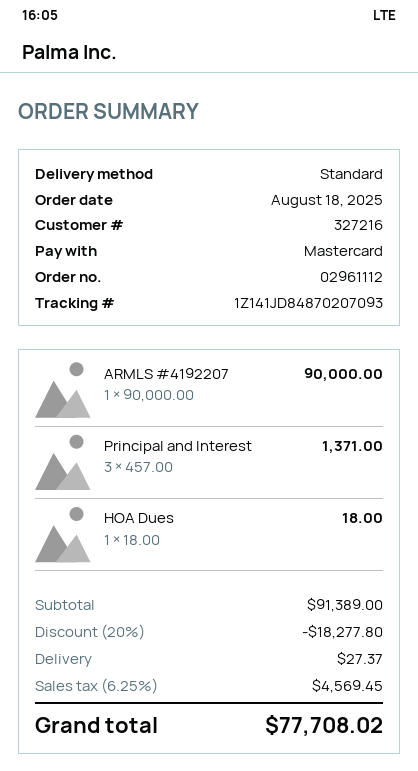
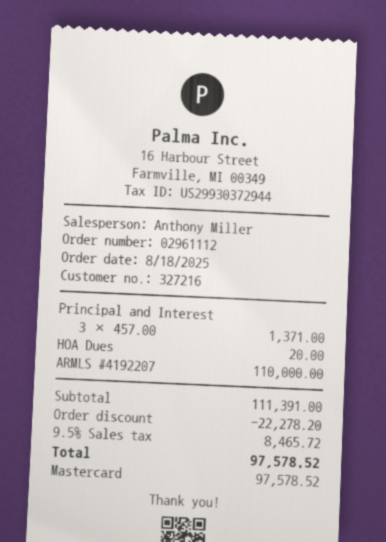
ARMLS #4192207: 1 x 90000.00 = 90000.00 -> 1 x 110000.00 = 110000.00
HOA Dues: 1 x 18.00 = 18.00 -> 1 x 20.00 = 20.00
subtotal: 91389.00 -> 111391.00
discount: 18277.80 -> 22278.20
shipping: 27.37 -> none
tax: 6.25% = 4569.45 -> 9.5% = 8465.72
total: 77708.02 -> 97578.52

